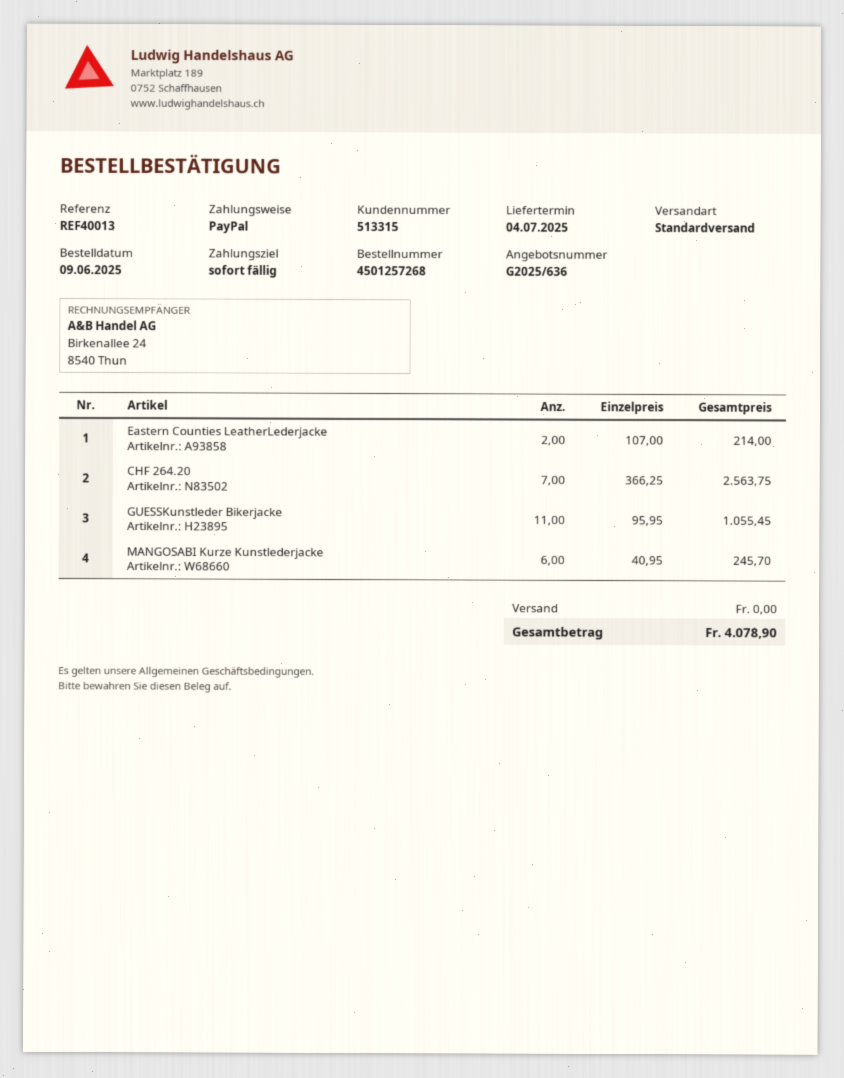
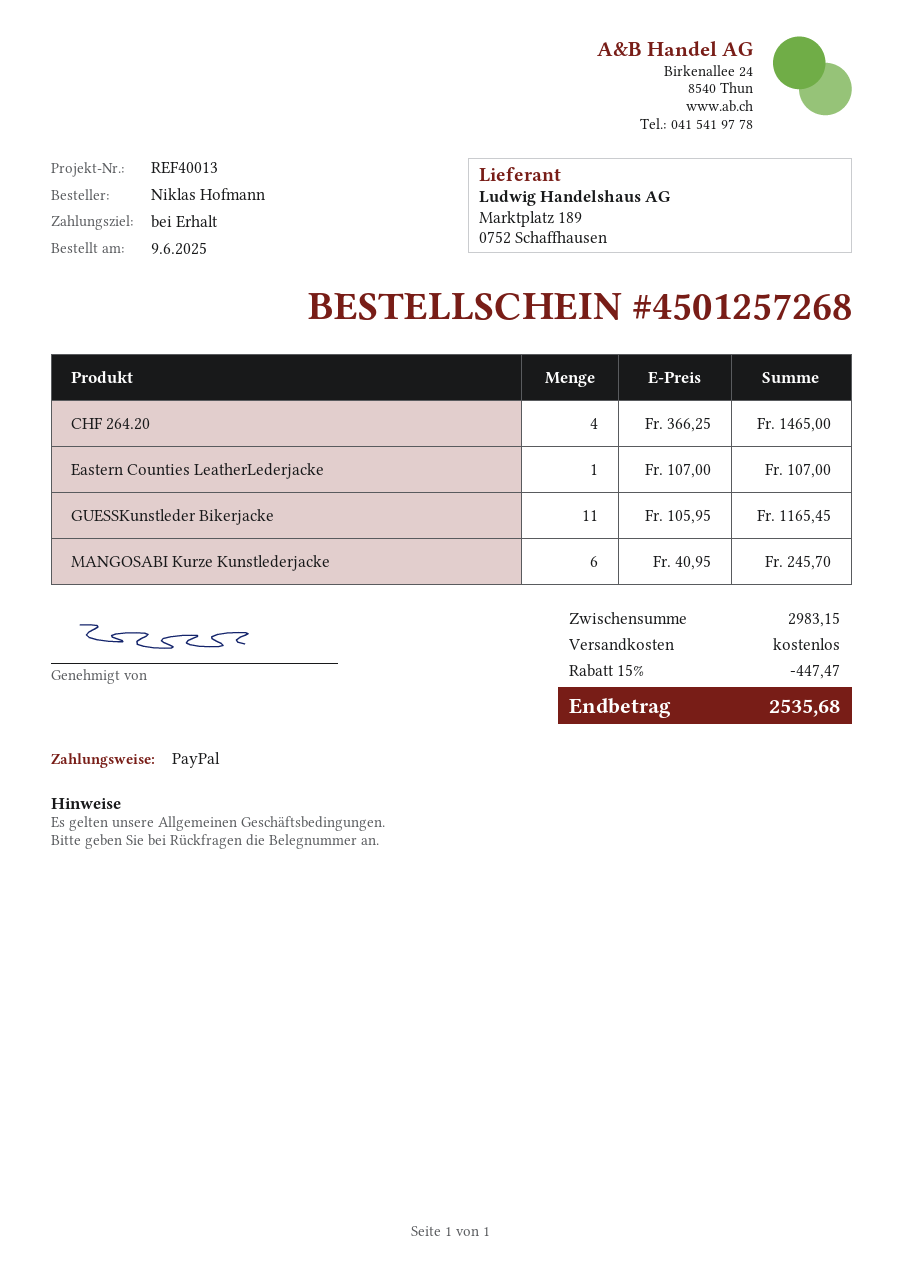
Eastern Counties LeatherLederjacke: 2 x 107.00 = 214.00 -> 1 x 107.00 = 107.00
CHF 264.20: 7 x 366.25 = 2563.75 -> 4 x 366.25 = 1465.00
GUESSKunstleder Bikerjacke: 11 x 95.95 = 1055.45 -> 11 x 105.95 = 1165.45
discount: none -> 15% = 447.47
total: 4078.90 -> 2535.68

